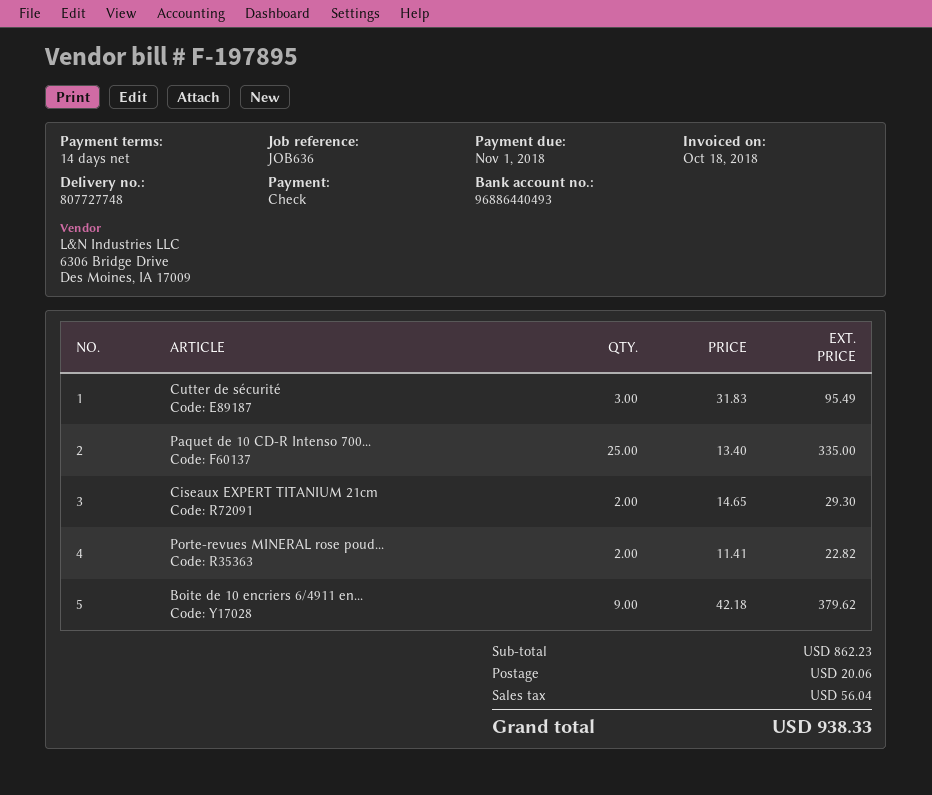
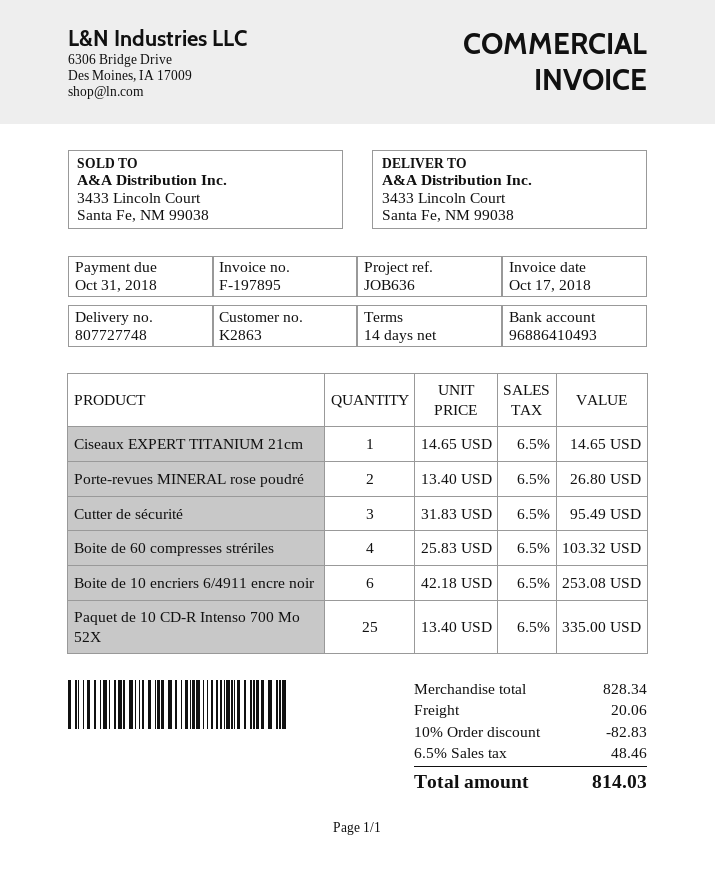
invoice date: 2018-10-18 -> 2018-10-17
due date: 2018-11-01 -> 2018-10-31
bank account: 96886440493 -> 96886410493
Ciseaux EXPERT TITANIUM 21cm: 2 x 14.65 = 29.30 -> 1 x 14.65 = 14.65
Porte-revues MINERAL rose poud...: 2 x 11.41 = 22.82 -> 2 x 13.40 = 26.80
Boite de 10 encriers 6/4911 en...: 9 x 42.18 = 379.62 -> 6 x 42.18 = 253.08
Boite de 60 compresses strériles: none -> 4 x 25.83 = 103.32
subtotal: 862.23 -> 828.34
discount: none -> 10% = 82.83
tax: 56.04 -> 48.46
total: 938.33 -> 814.03

